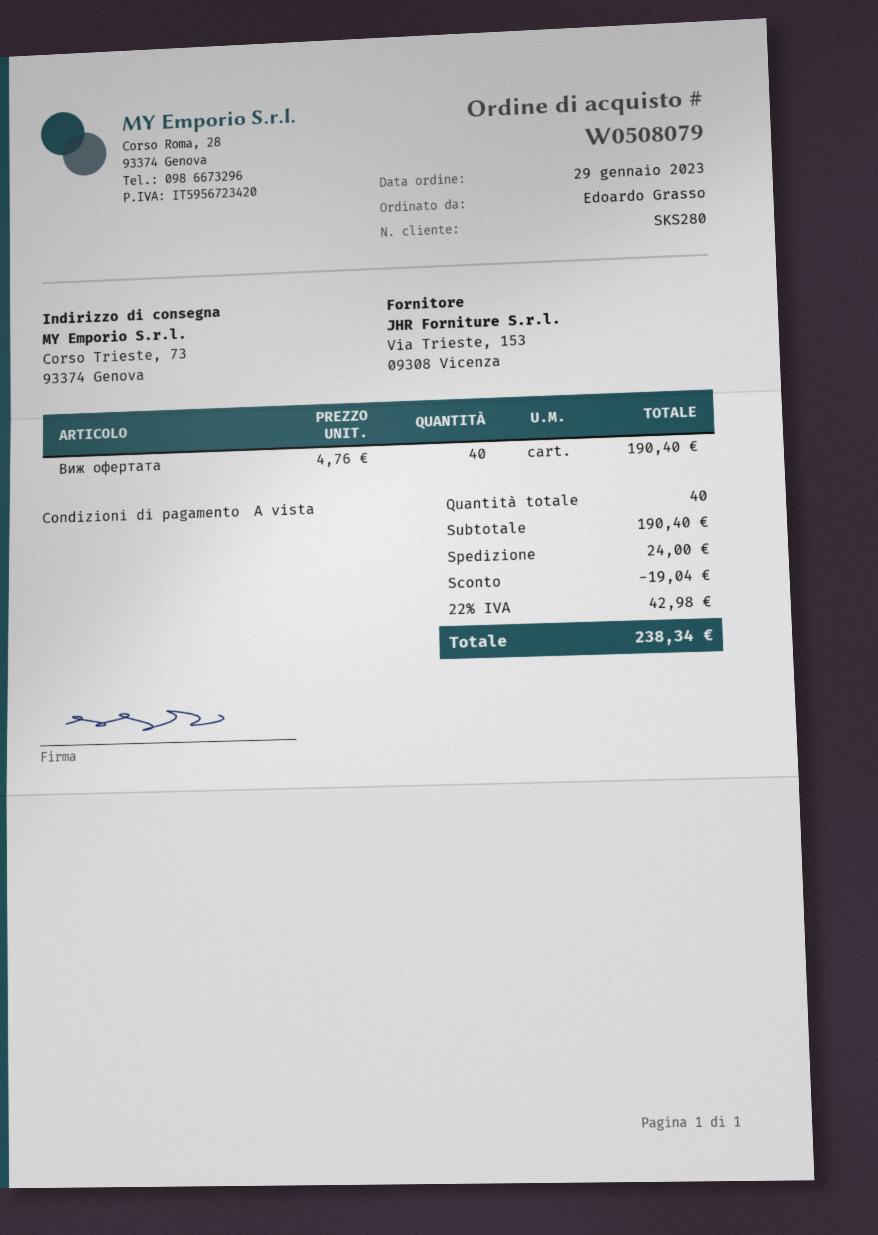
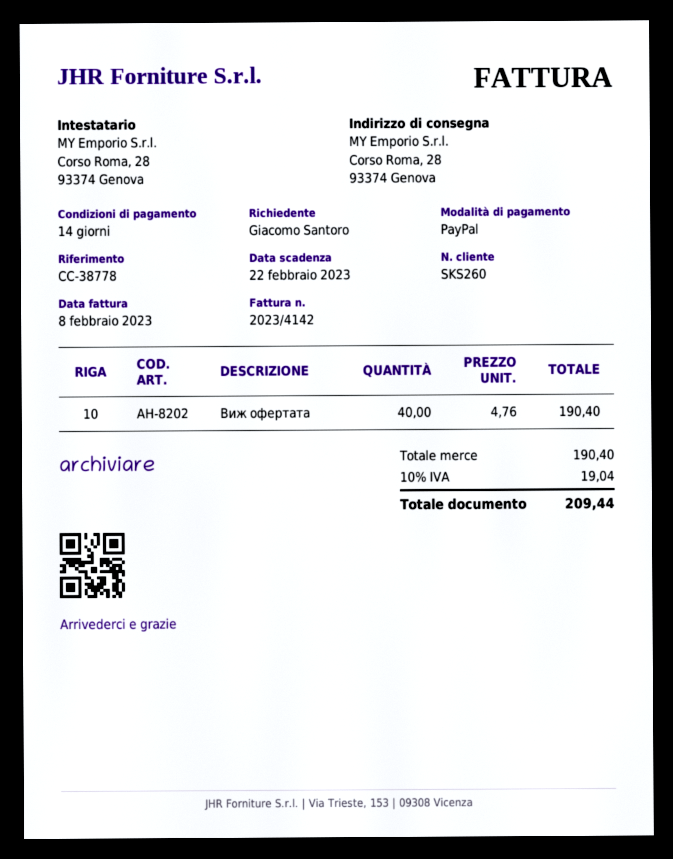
payment terms: on receipt -> 14 days
customer number: SKS280 -> SKS260
ordered by: Edoardo Grasso -> Giacomo Santoro
ship to: Corso Trieste, 73, 93374 Genova -> Corso Roma, 28, 93374 Genova
discount: 19.04 -> none
shipping: 24.00 -> none
tax: 22% = 42.98 -> 10% = 19.04
total: 238.34 -> 209.44

